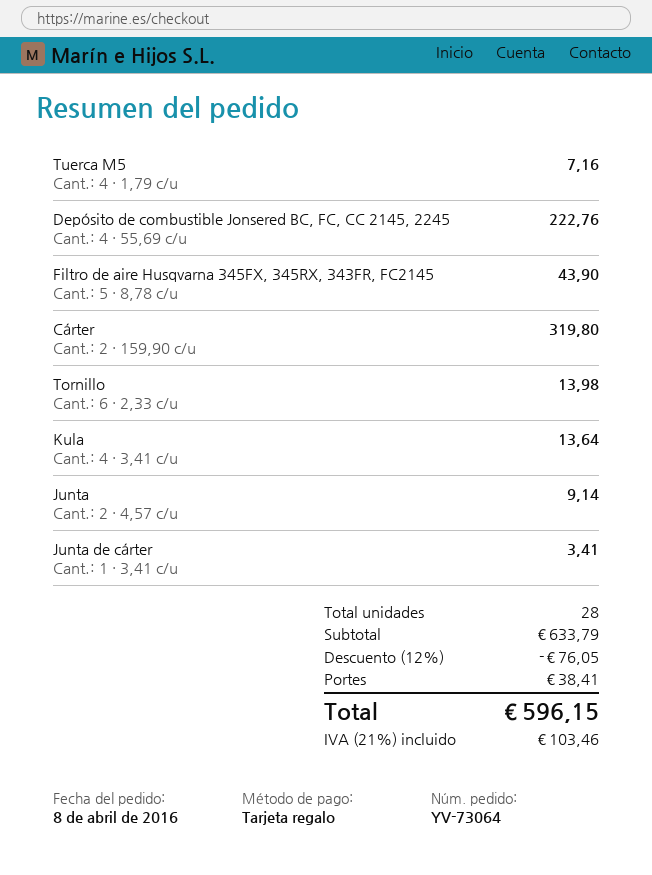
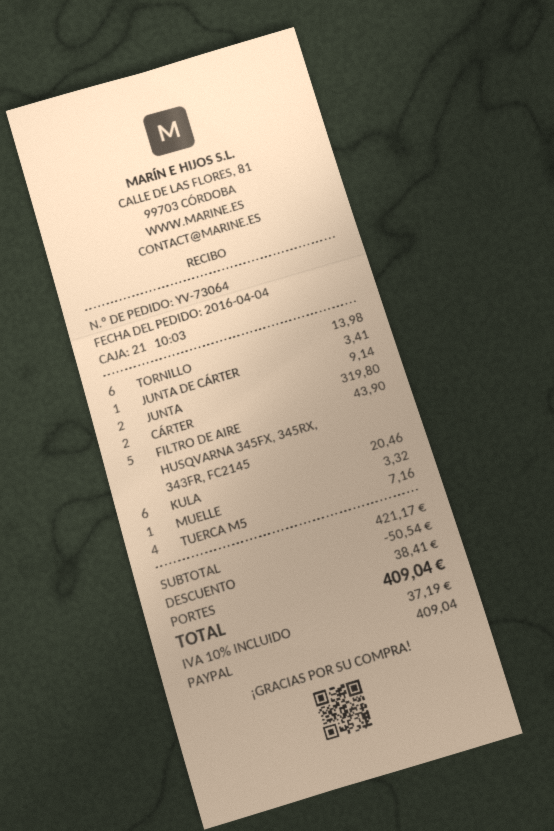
order date: 2016-04-08 -> 2016-04-04
payment method: gift card -> PayPal
Depósito de combustible Jonsered BC, FC, CC 2145, 2245: 4 for 222.76 -> none
Kula: 4 for 13.64 -> 6 for 20.46
MUELLE: none -> 1 for 3.32
subtotal: 633.79 -> 421.17
discount: 76.05 -> 50.54
tax: 21% = 103.46 -> 10% = 37.19
total: 596.15 -> 409.04

